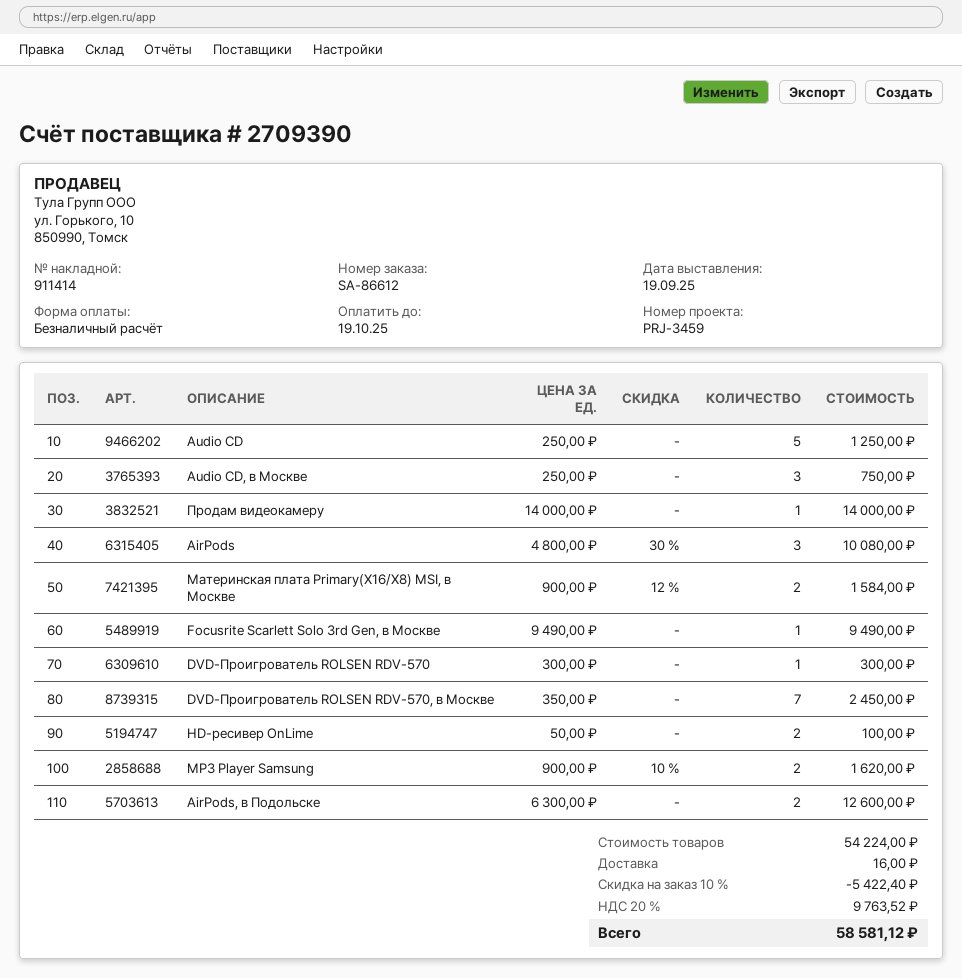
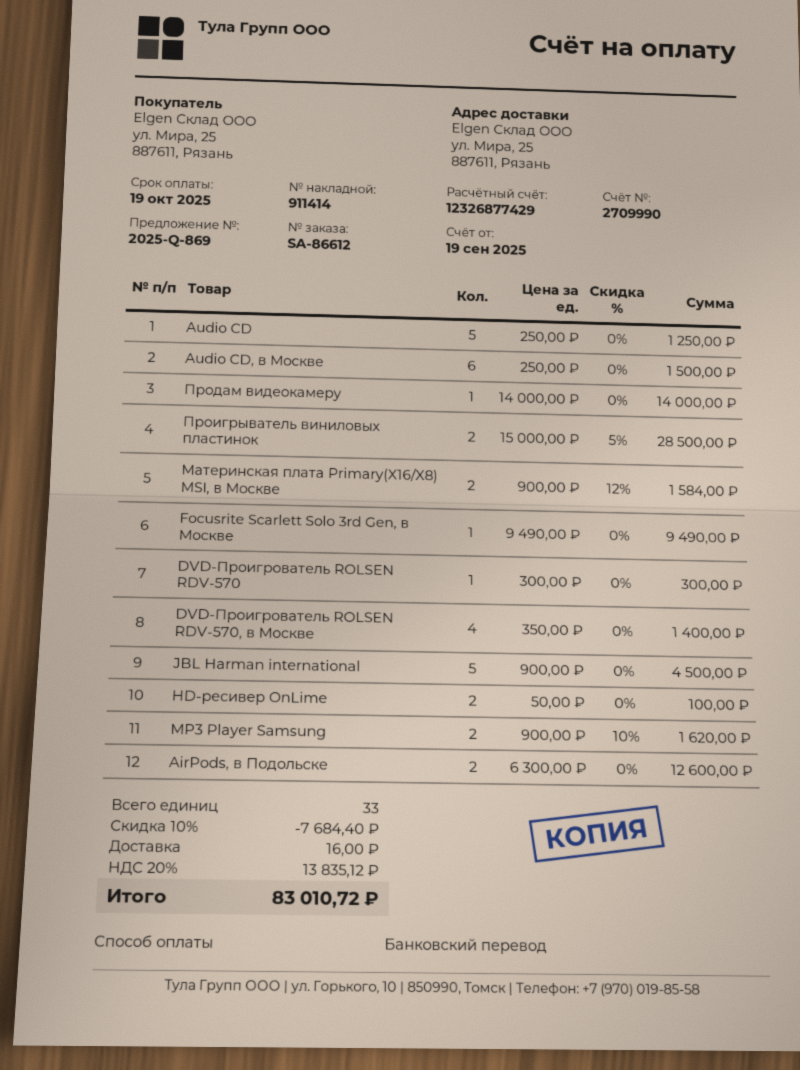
invoice number: 2709390 -> 2709990
Audio CD, в Москве: 3 x 250.00 = 750.00 -> 6 x 250.00 = 1500.00
AirPods: 3 x 4800.00 - 30% = 10080.00 -> none
DVD-Проигрователь ROLSEN RDV-570, в Москве: 7 x 350.00 = 2450.00 -> 4 x 350.00 = 1400.00
Проигрыватель виниловых пластинок: none -> 2 x 15000.00 - 5% = 28500.00
JBL Harman international: none -> 5 x 900.00 = 4500.00
discount: 10% = 5422.40 -> 10% = 7684.40
tax: 20% = 9763.52 -> 20% = 13835.12
total: 58581.12 -> 83010.72

